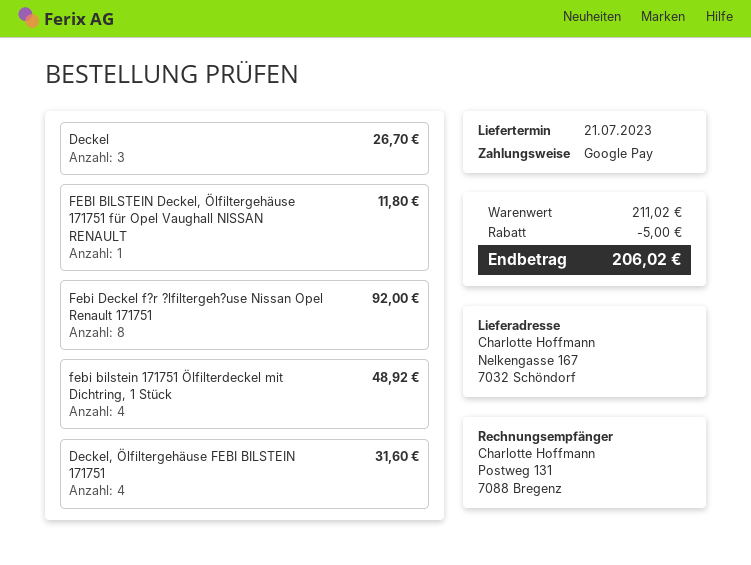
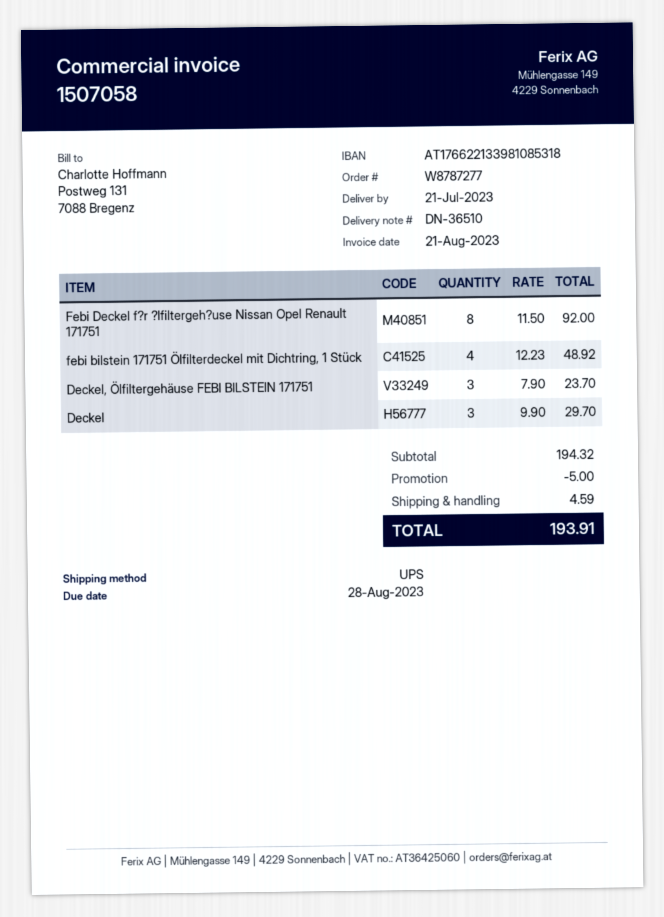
Deckel: 3 for 26.70 -> 3 for 29.70
FEBI BILSTEIN Deckel, Ölfiltergehäuse 171751 für Opel Vaughall NISSAN RENAULT: 1 for 11.80 -> none
Deckel, Ölfiltergehäuse FEBI BILSTEIN 171751: 4 for 31.60 -> 3 for 23.70
subtotal: 211.02 -> 194.32
shipping: none -> 4.59
total: 206.02 -> 193.91

